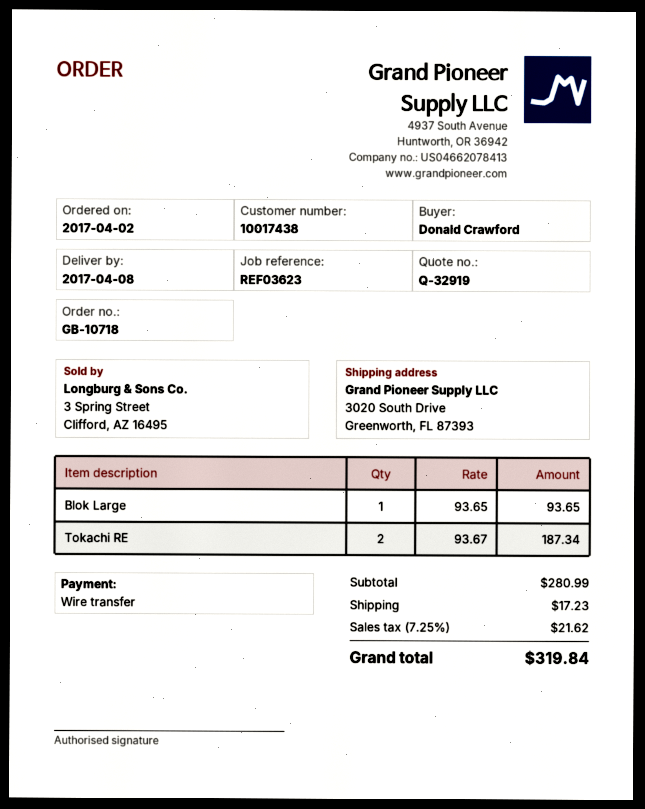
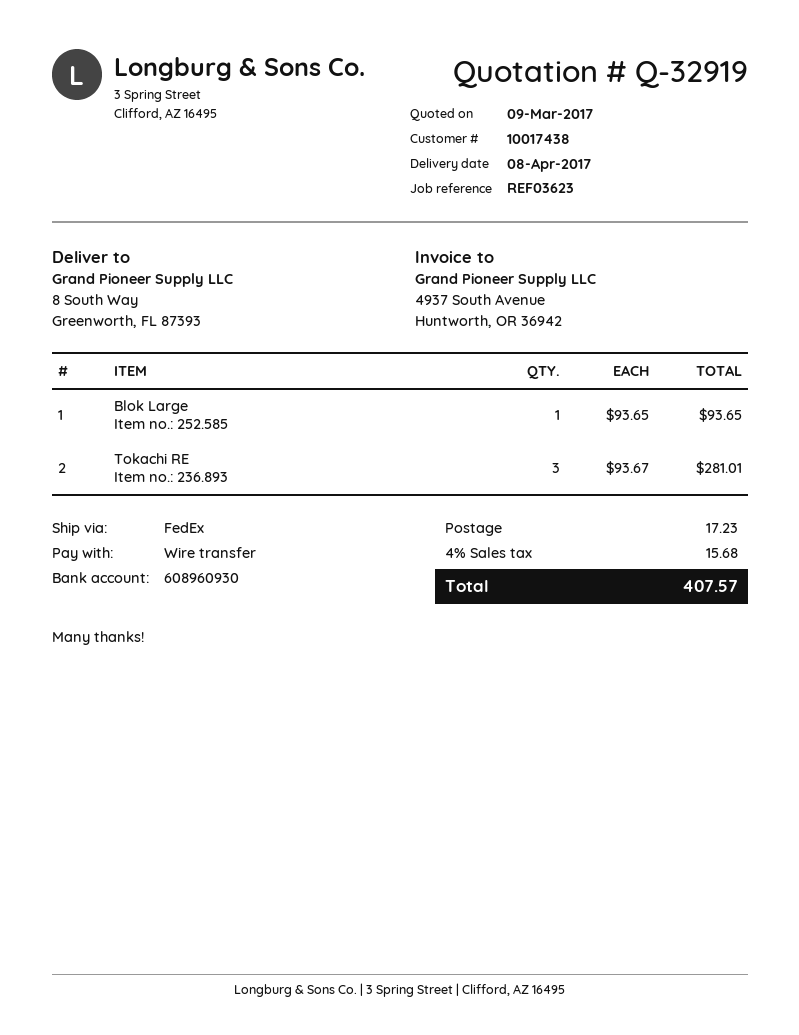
ship to: 3020 South Drive, Greenworth, FL 87393 -> 8 South Way, Greenworth, FL 87393
Tokachi RE: 2 x 93.67 = 187.34 -> 3 x 93.67 = 281.01
tax: 7.25% = 21.62 -> 4% = 15.68
total: 319.84 -> 407.57

